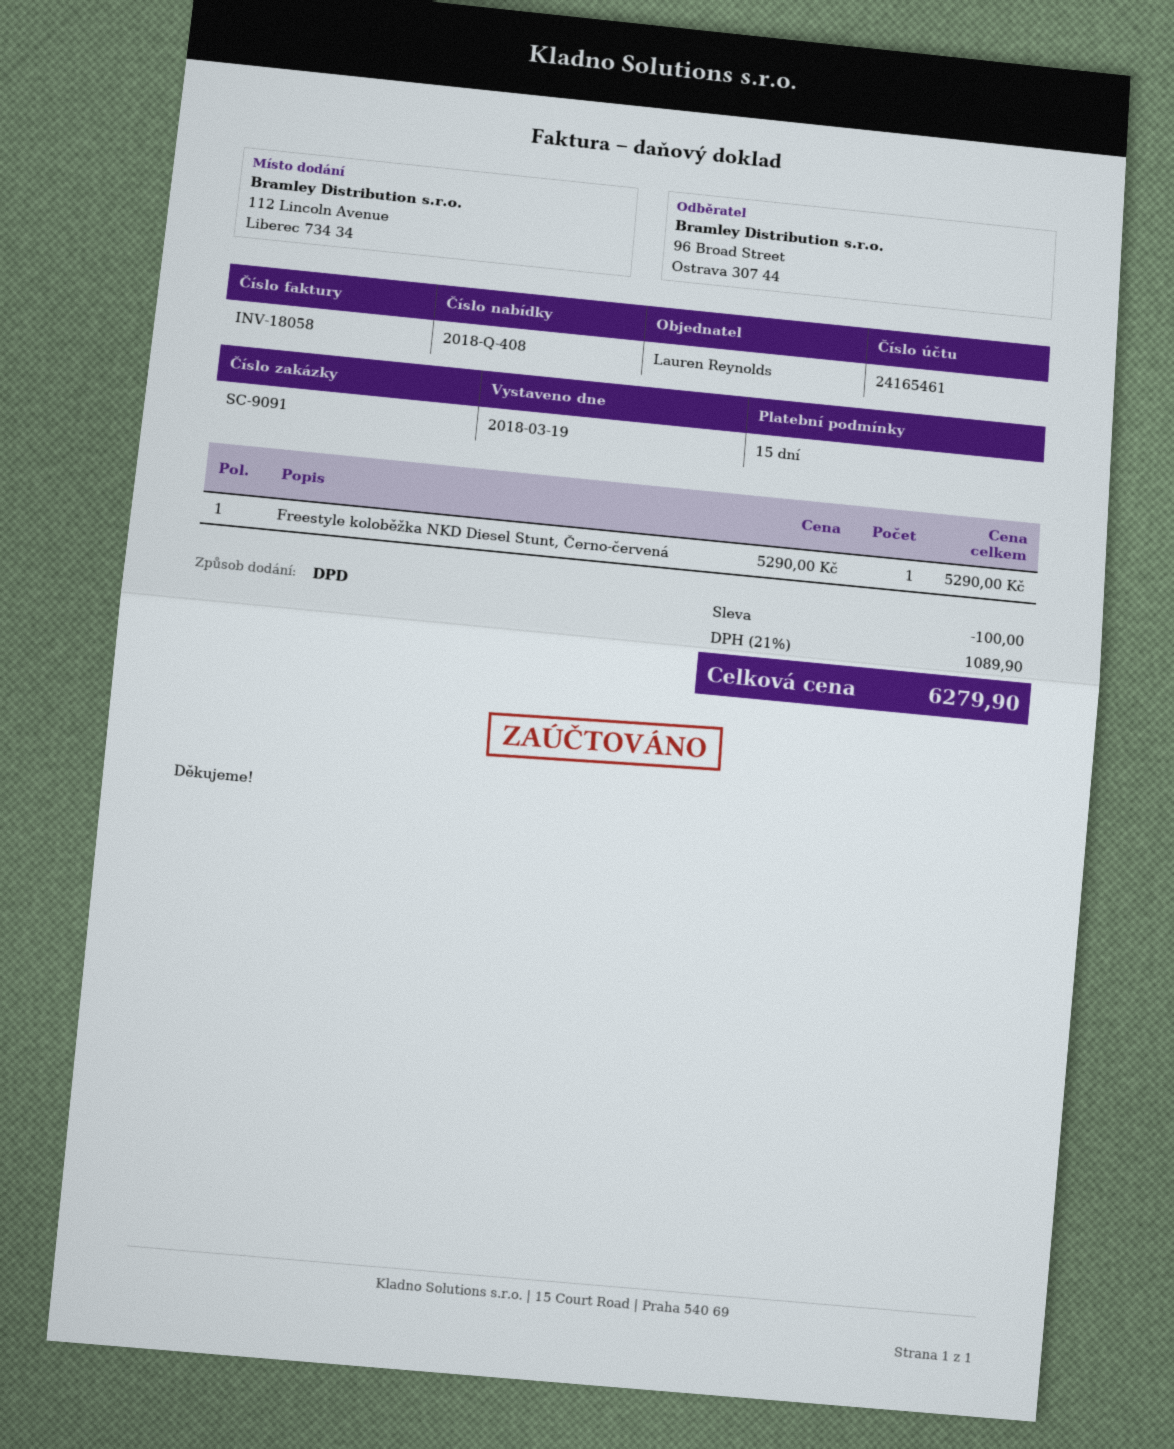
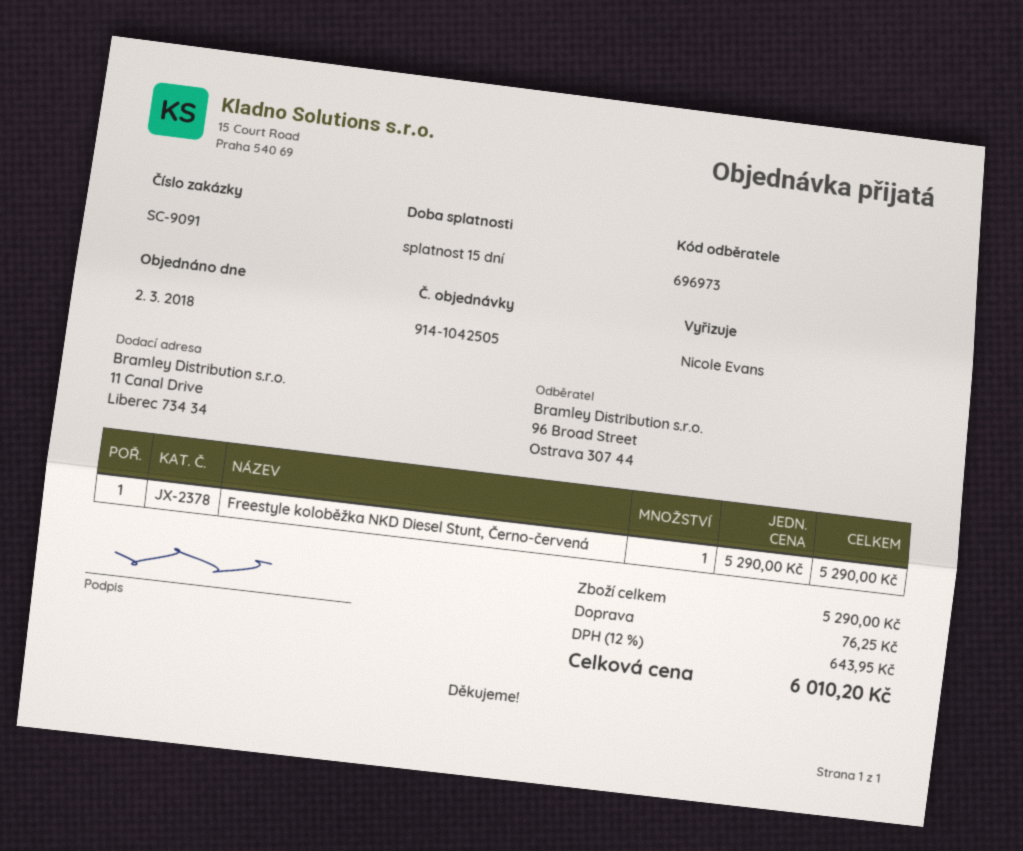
ship to: 112 Lincoln Avenue, Liberec 734 34 -> 11 Canal Drive, Liberec 734 34
discount: 100.00 -> none
shipping: none -> 76.25
tax: 21% = 1089.90 -> 12% = 643.95
total: 6279.90 -> 6010.20

